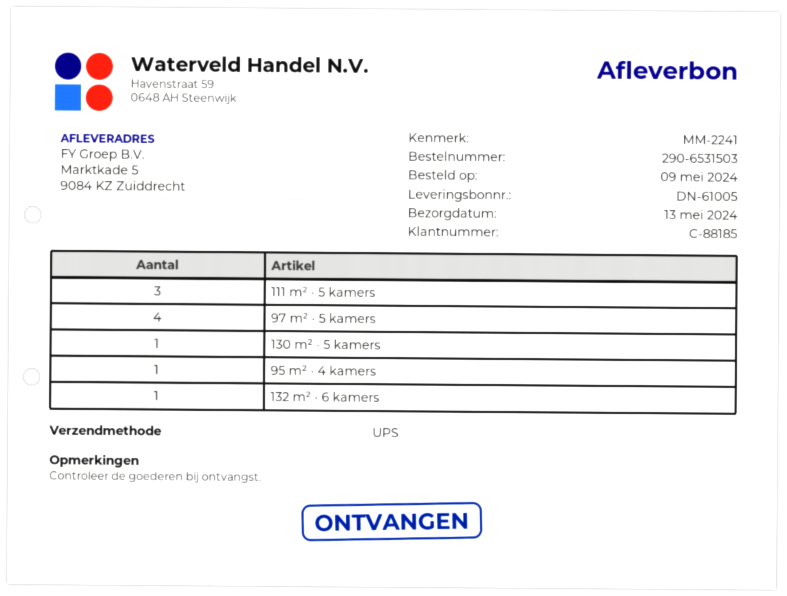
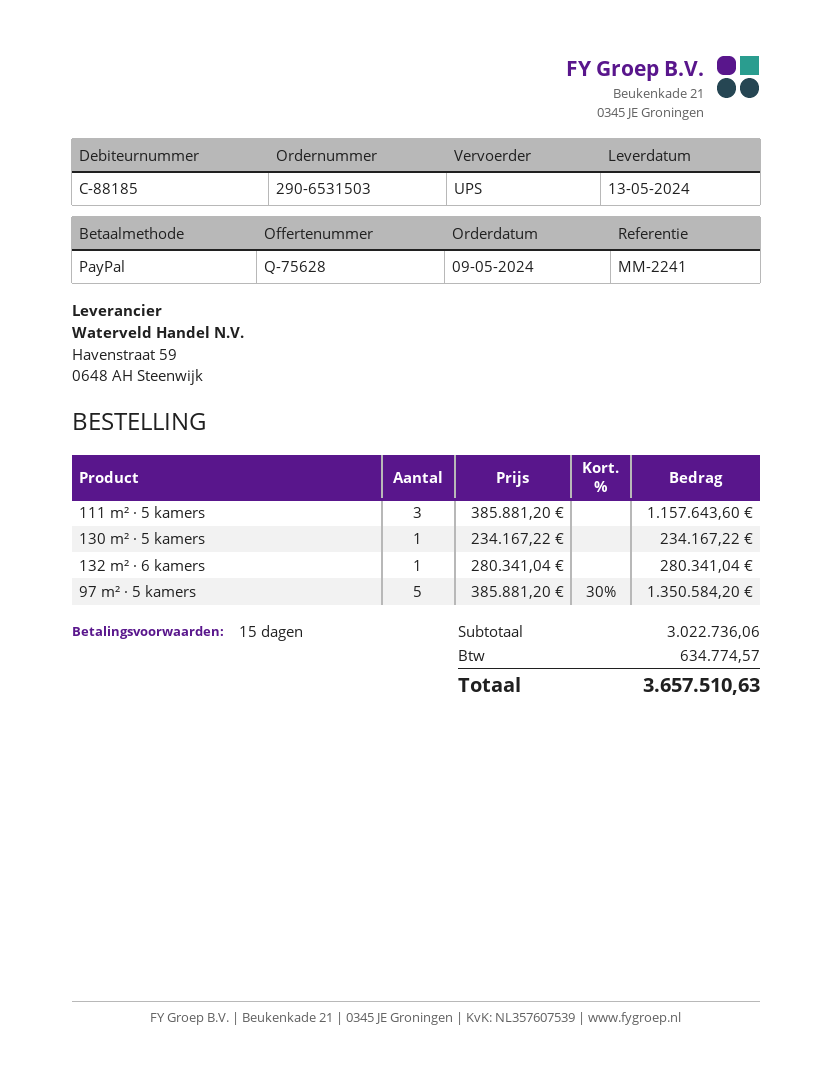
97 m² · 5 kamers: 4 -> 5
95 m² · 4 kamers: 1 -> none

